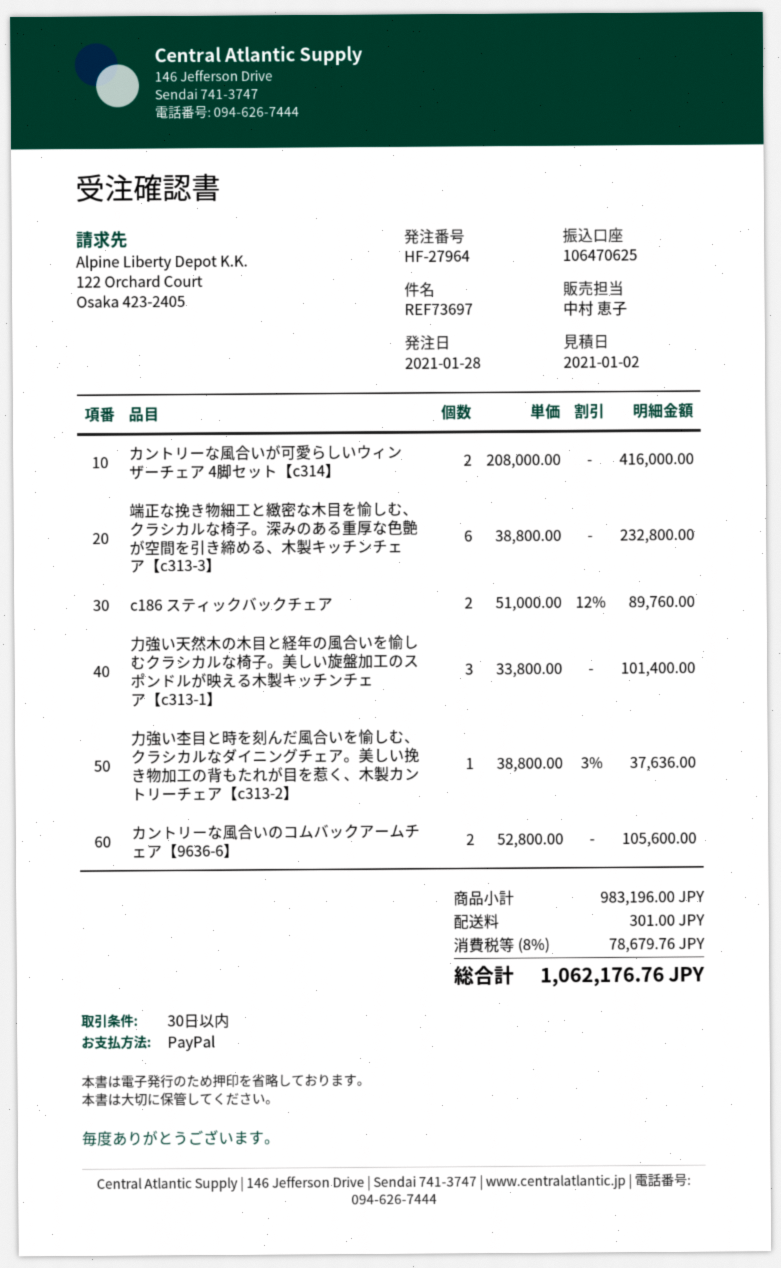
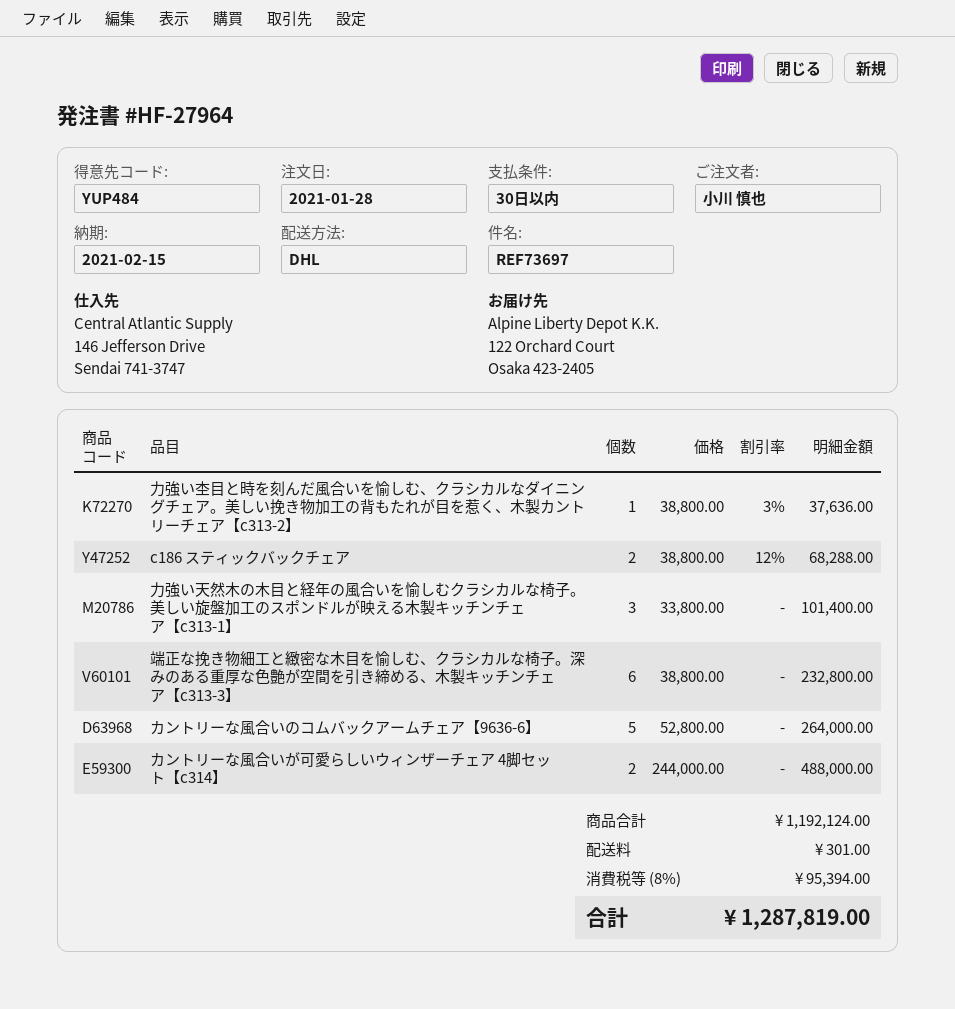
カントリーな風合いが可愛らしいウィンザーチェア 4脚セット【c314】: 2 x 208000.00 = 416000.00 -> 2 x 244000.00 = 488000.00
c186 スティックバックチェア: 2 x 51000.00 - 12% = 89760.00 -> 2 x 38800.00 - 12% = 68288.00
カントリーな風合いのコムバックアームチェア【9636-6】: 2 x 52800.00 = 105600.00 -> 5 x 52800.00 = 264000.00
subtotal: 983196.00 -> 1192124.00
tax: 8% = 78679.76 -> 8% = 95394.00
total: 1062176.76 -> 1287819.00

